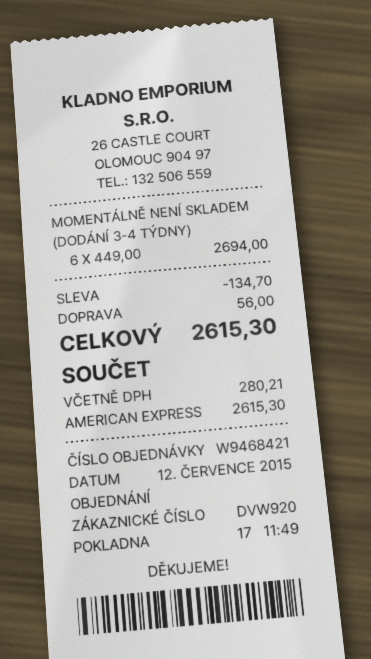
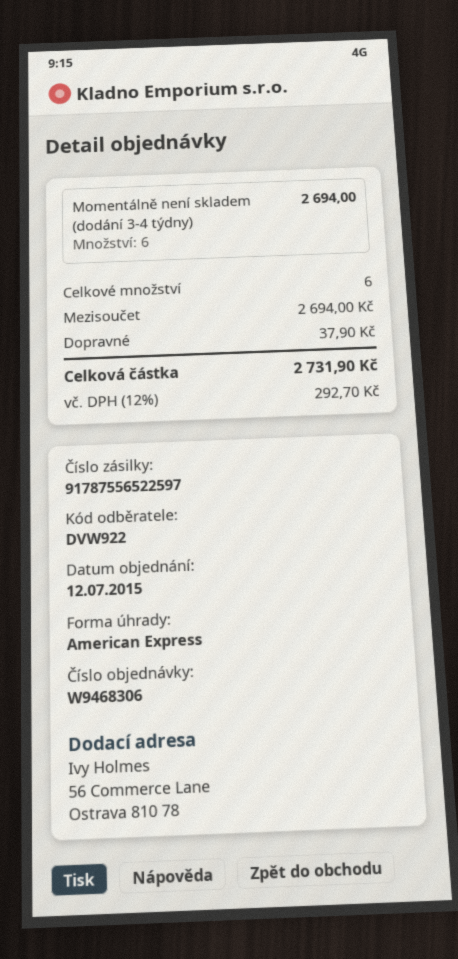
order number: W9468421 -> W9468306
customer number: DVW920 -> DVW922
discount: 134.70 -> none
shipping: 56.00 -> 37.90
tax: 280.21 -> 292.70
total: 2615.30 -> 2731.90

